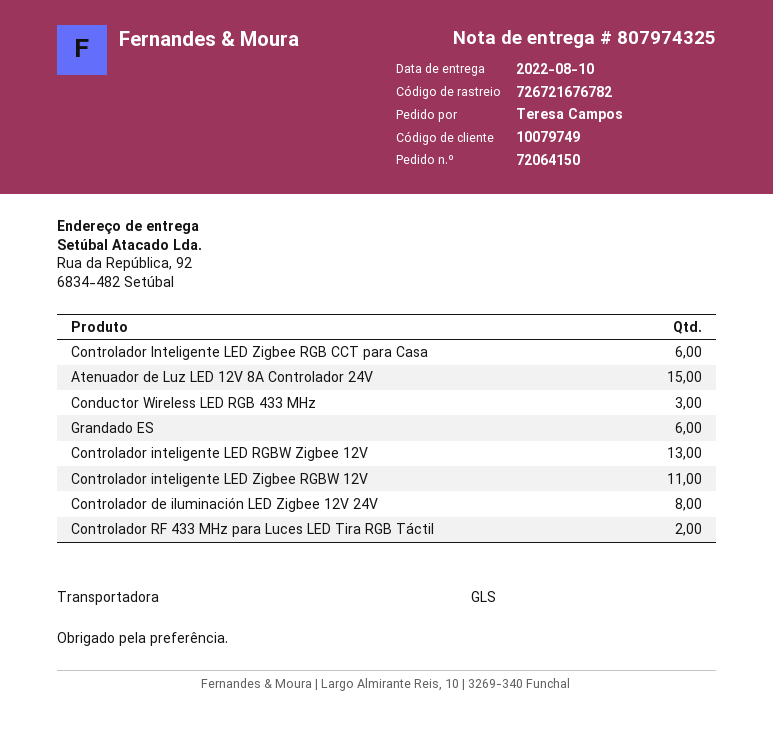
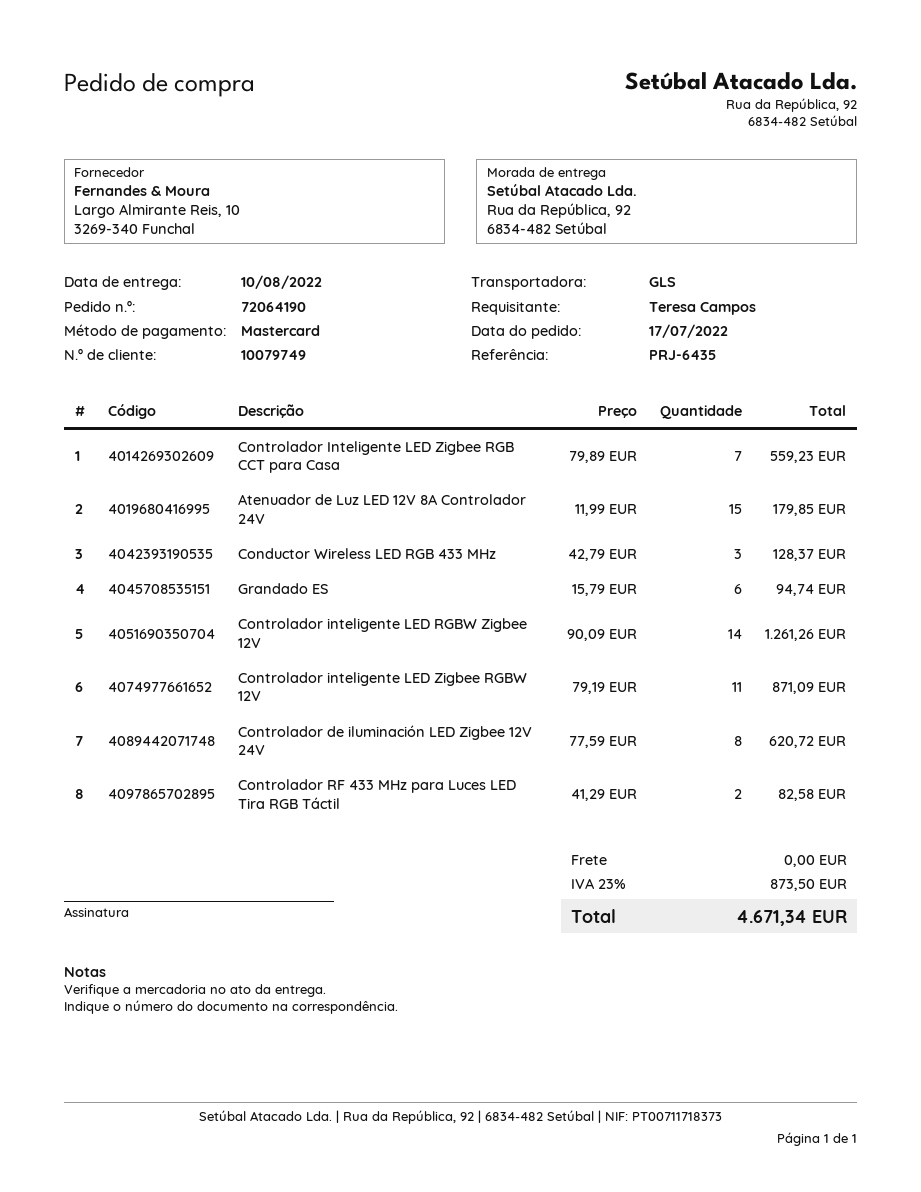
order number: 72064150 -> 72064190
Controlador Inteligente LED Zigbee RGB CCT para Casa: 6 -> 7
Controlador inteligente LED RGBW Zigbee 12V: 13 -> 14

